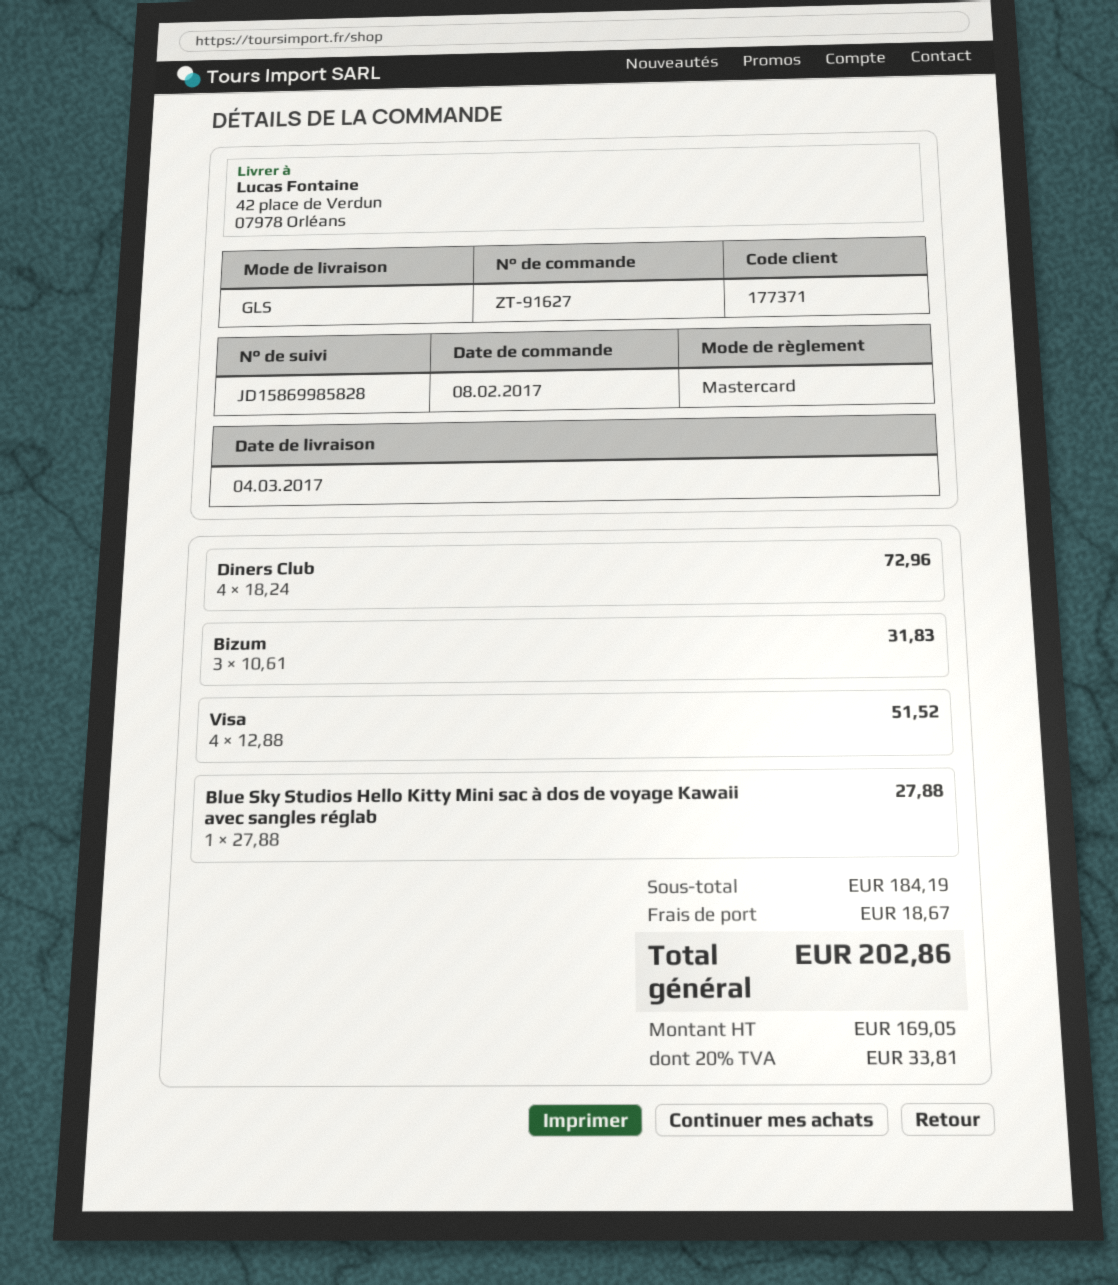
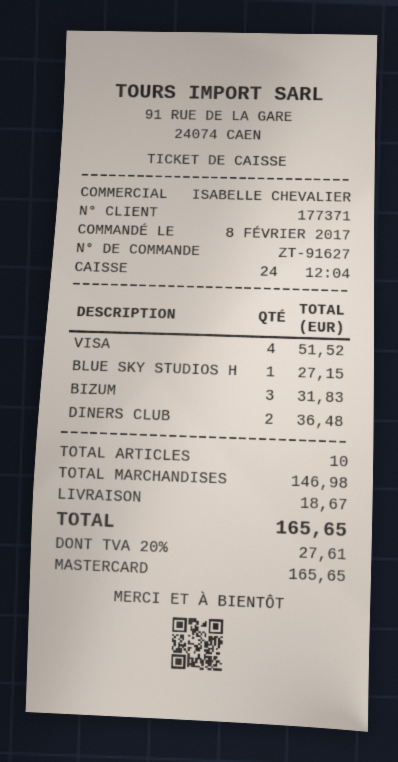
Diners Club: 4 for 72.96 -> 2 for 36.48
Blue Sky Studios Hello Kitty Mini sac à dos de voyage Kawaii avec sangles réglab: 1 for 27.88 -> 1 for 27.15
subtotal: 184.19 -> 146.98
tax: 20% = 33.81 -> 20% = 27.61
total: 202.86 -> 165.65

